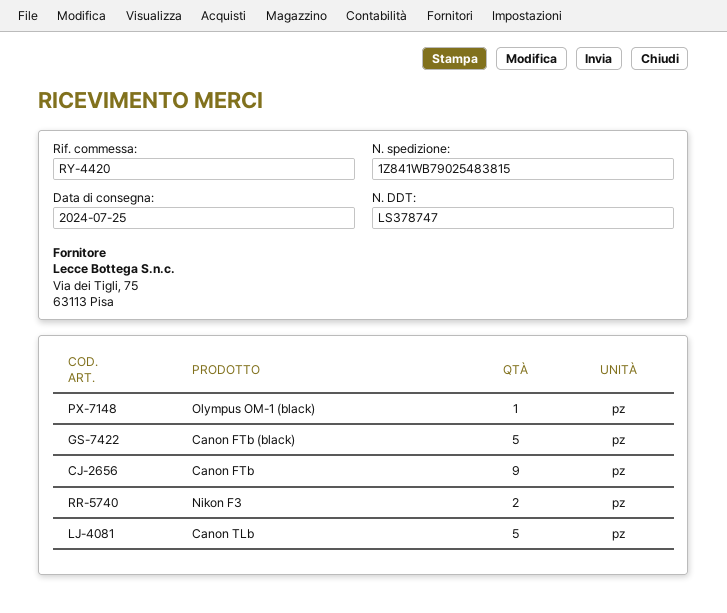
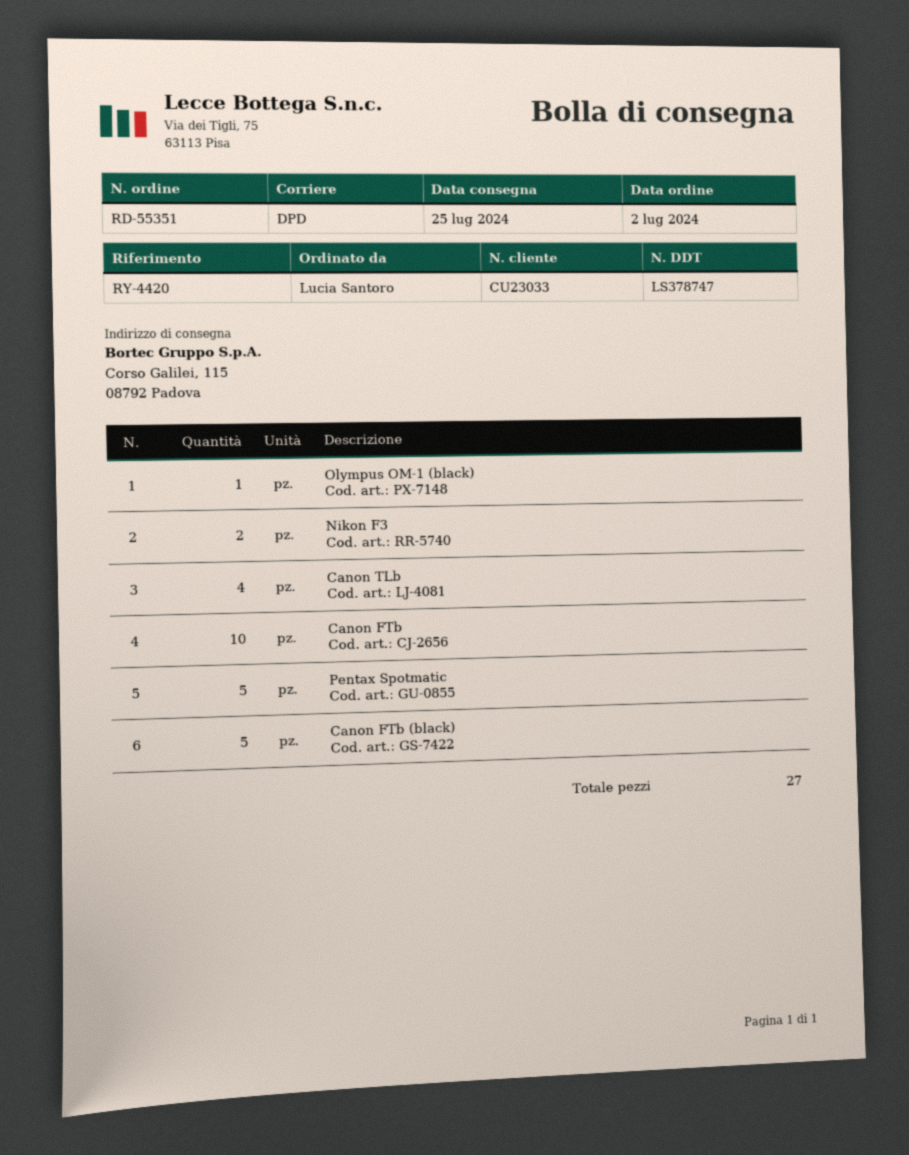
Canon FTb: 9 -> 10
Canon TLb: 5 -> 4
Pentax Spotmatic: none -> 5

